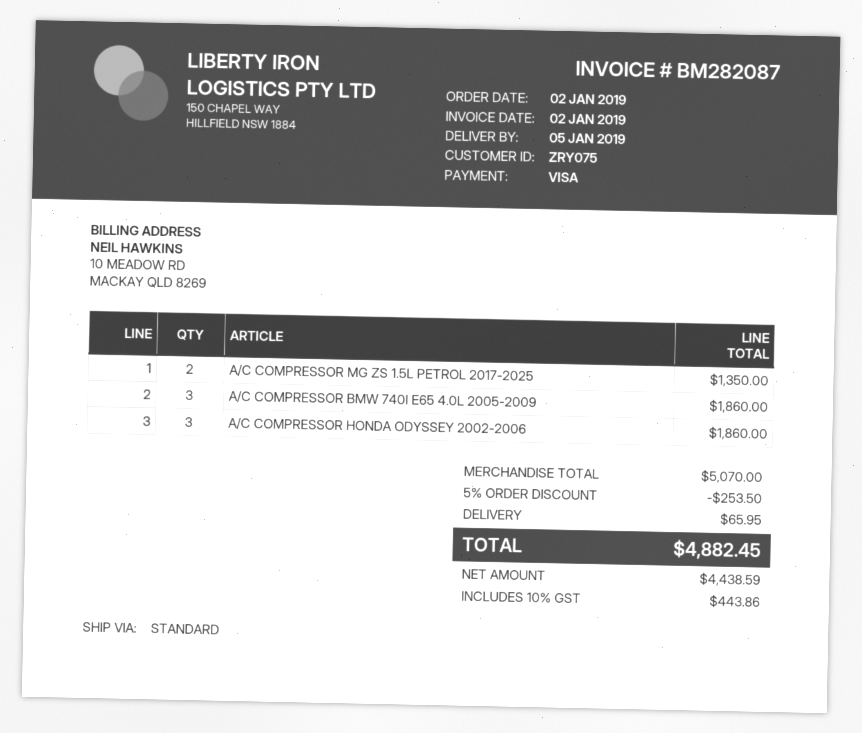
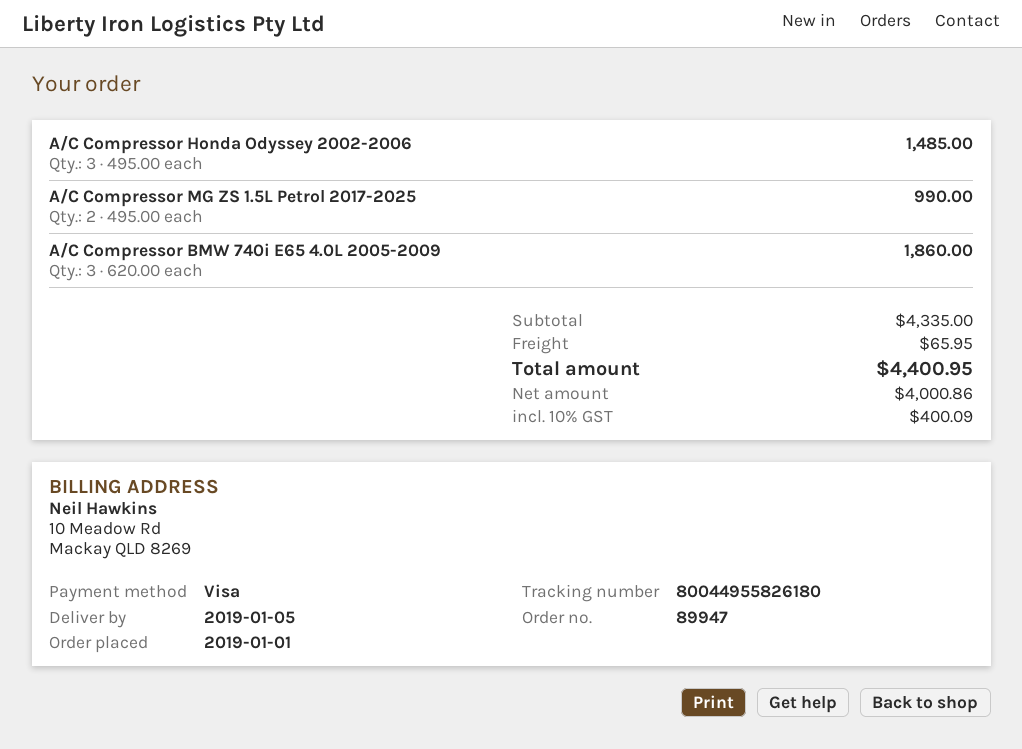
order date: 2019-01-02 -> 2019-01-01
A/C COMPRESSOR MG ZS 1.5L PETROL 2017-2025: 2 for 1350.00 -> 2 for 990.00
A/C COMPRESSOR HONDA ODYSSEY 2002-2006: 3 for 1860.00 -> 3 for 1485.00
subtotal: 5070.00 -> 4335.00
discount: 5% = 253.50 -> none
net: 4438.59 -> 4000.86
tax: 10% = 443.86 -> 10% = 400.09
total: 4882.45 -> 4400.95

